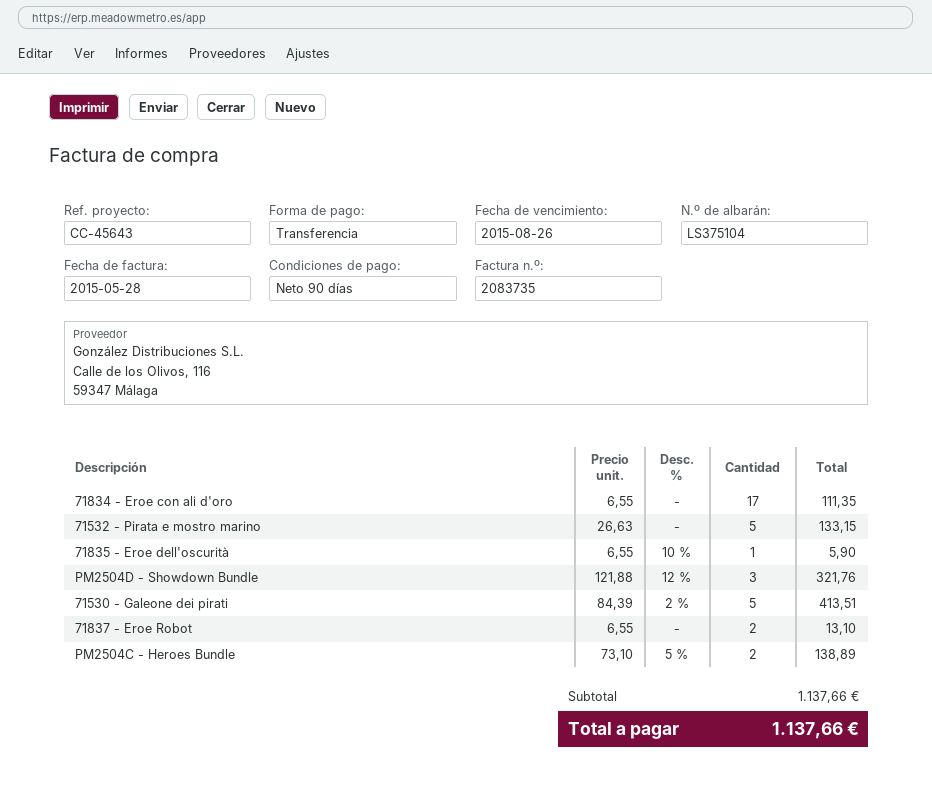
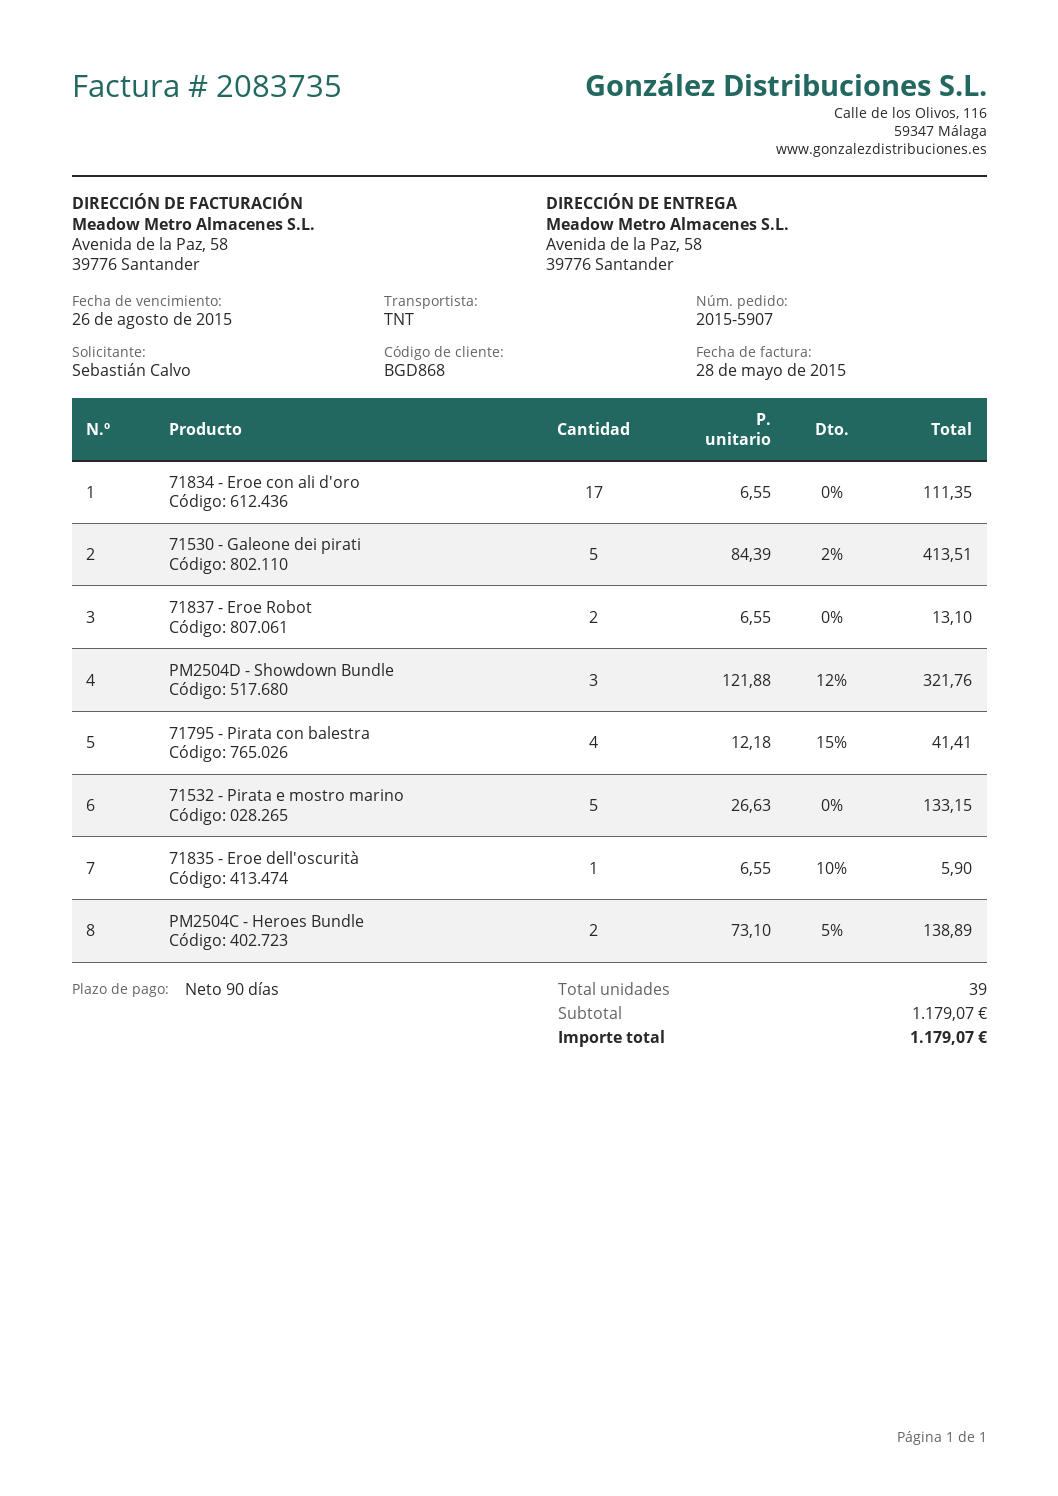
71795 - Pirata con balestra: none -> 4 x 12.18 - 15% = 41.41
subtotal: 1137.66 -> 1179.07
total: 1137.66 -> 1179.07

